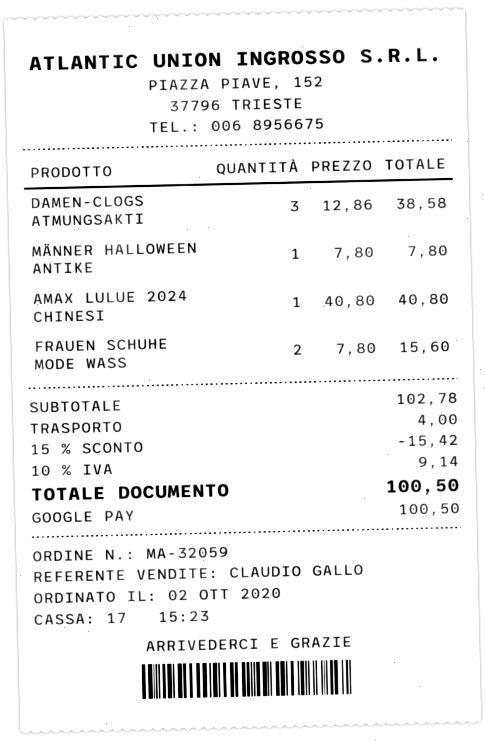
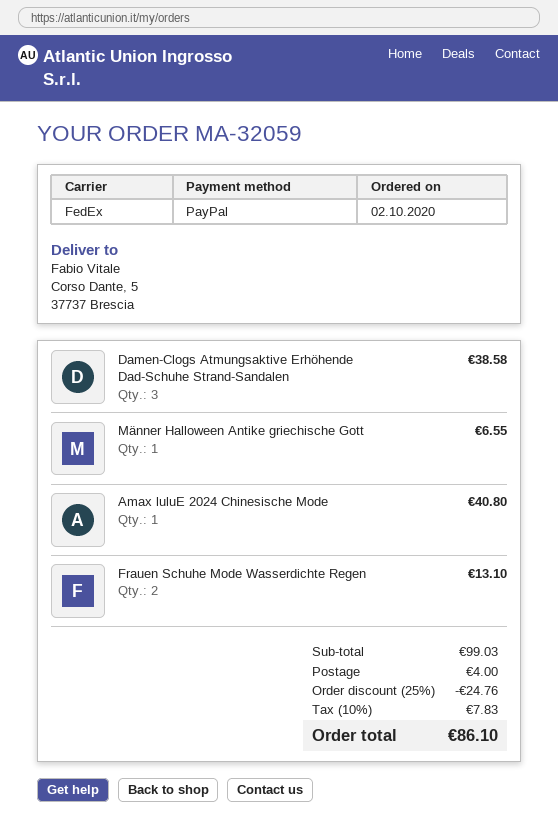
payment method: Google Pay -> PayPal
MÄNNER HALLOWEEN ANTIKE: 1 for 7.80 -> 1 for 6.55
FRAUEN SCHUHE MODE WASS: 2 for 15.60 -> 2 for 13.10
subtotal: 102.78 -> 99.03
discount: 15% = 15.42 -> 25% = 24.76
tax: 10% = 9.14 -> 10% = 7.83
total: 100.50 -> 86.10

